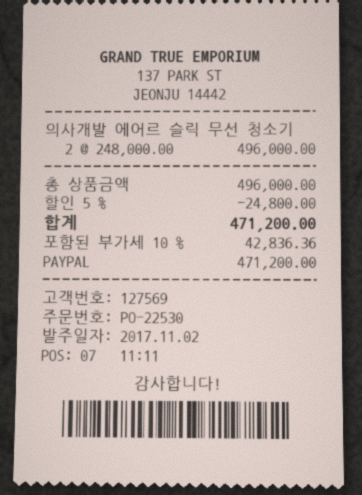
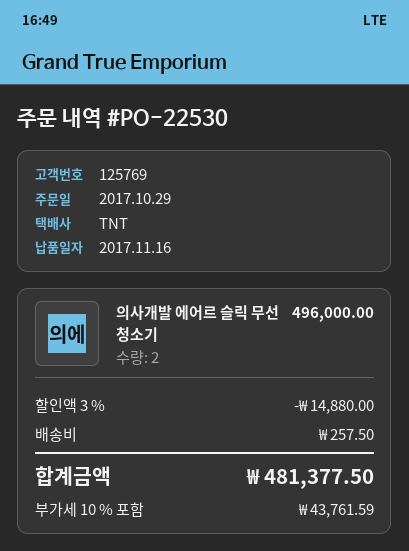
order date: 2017-11-02 -> 2017-10-29
customer number: 127569 -> 125769
discount: 5% = 24800.00 -> 3% = 14880.00
shipping: none -> 257.50
tax: 10% = 42836.36 -> 10% = 43761.59
total: 471200.00 -> 481377.50

